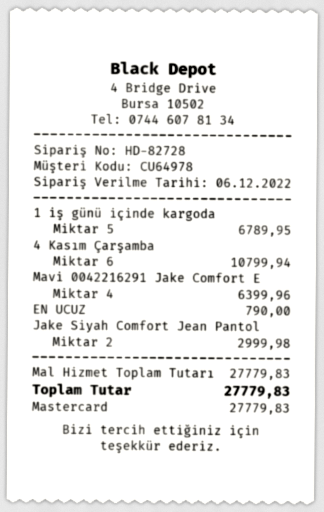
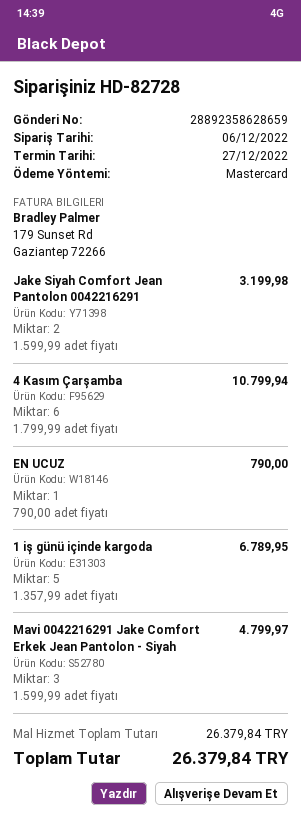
Mavi 0042216291 Jake Comfort E: 4 for 6399.96 -> 3 for 4799.97
Jake Siyah Comfort Jean Pantol: 2 for 2999.98 -> 2 for 3199.98
subtotal: 27779.83 -> 26379.84
total: 27779.83 -> 26379.84

